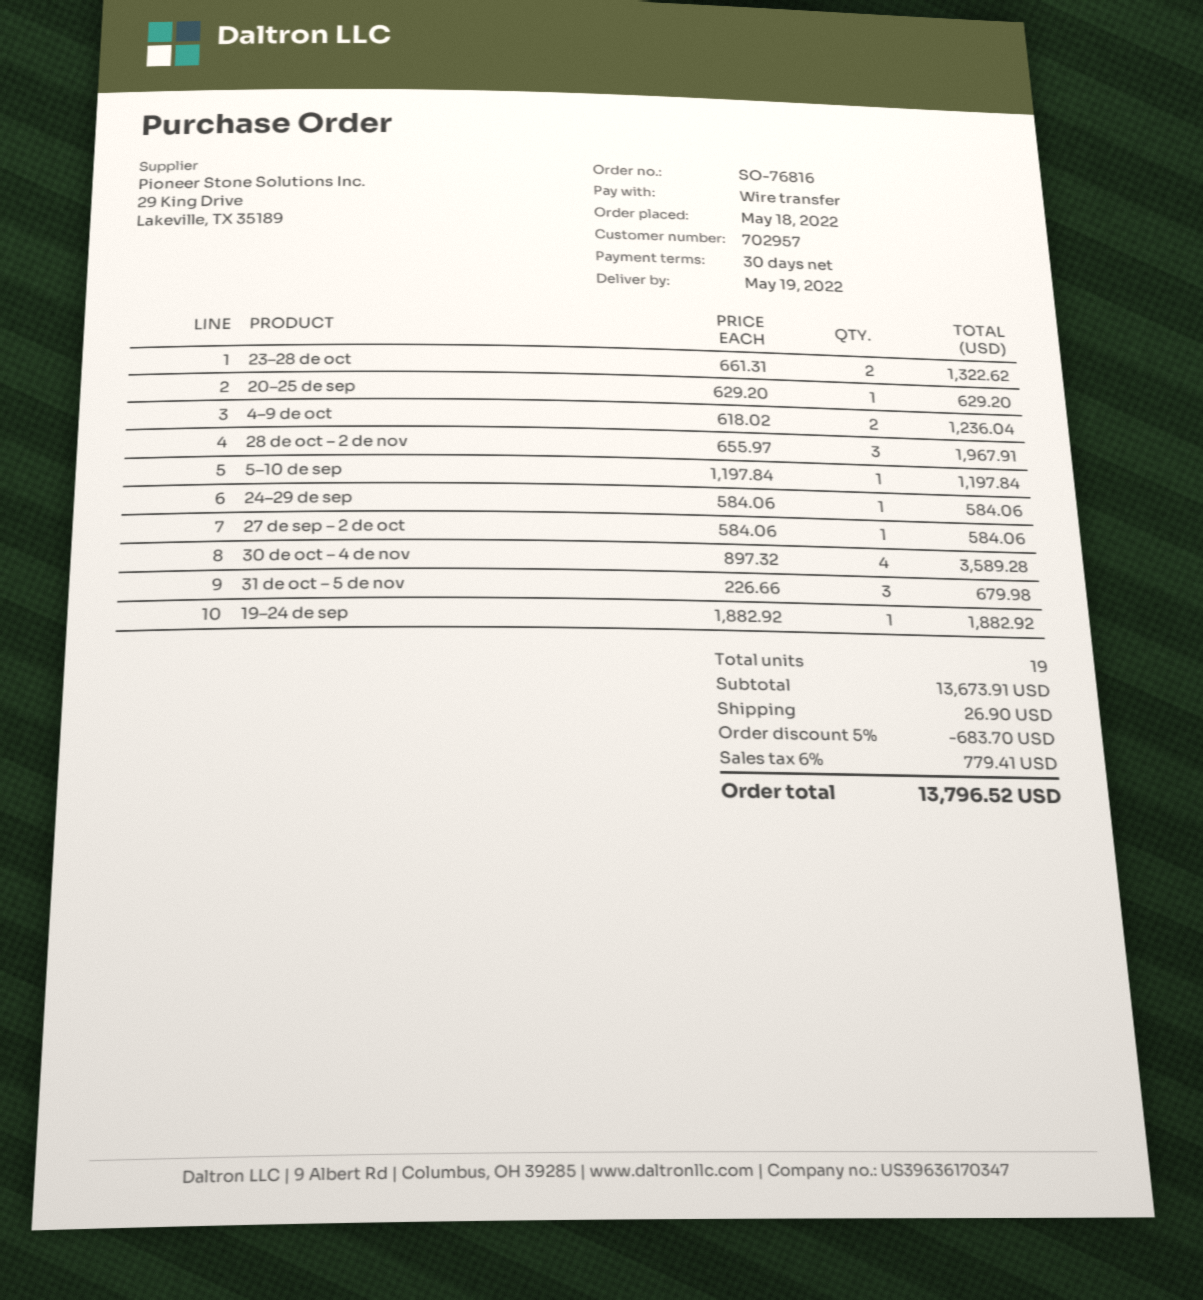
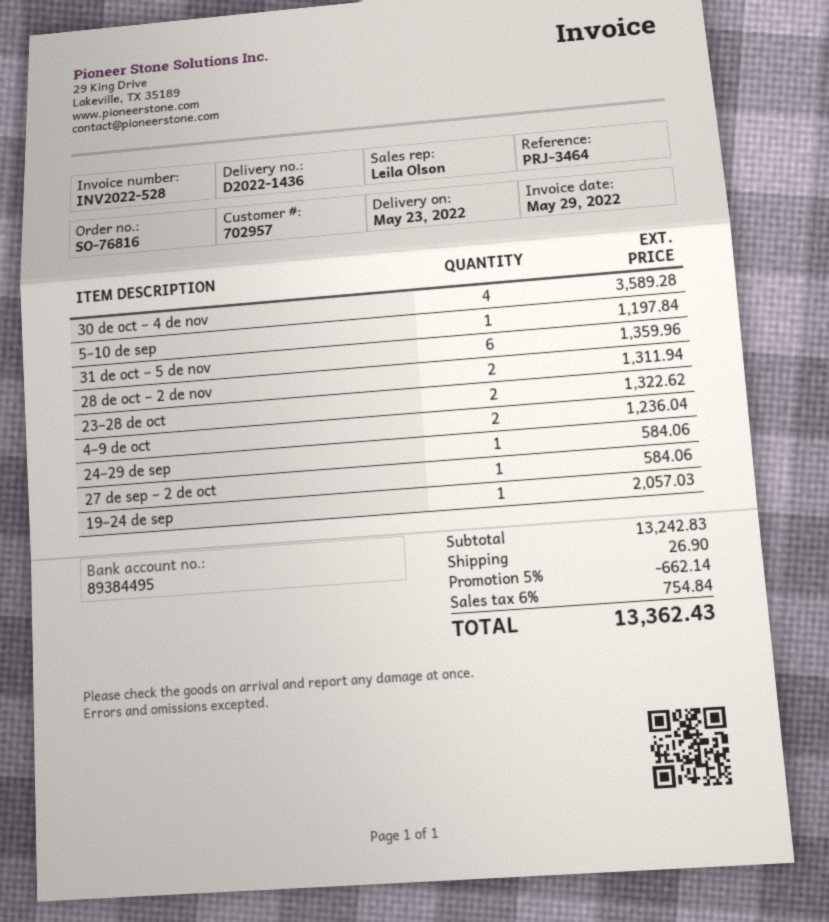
delivery date: 2022-05-19 -> 2022-05-23
20–25 de sep: 1 for 629.20 -> none
28 de oct – 2 de nov: 3 for 1967.91 -> 2 for 1311.94
31 de oct – 5 de nov: 3 for 679.98 -> 6 for 1359.96
19–24 de sep: 1 for 1882.92 -> 1 for 2057.03
subtotal: 13673.91 -> 13242.83
discount: 5% = 683.70 -> 5% = 662.14
tax: 6% = 779.41 -> 6% = 754.84
total: 13796.52 -> 13362.43

